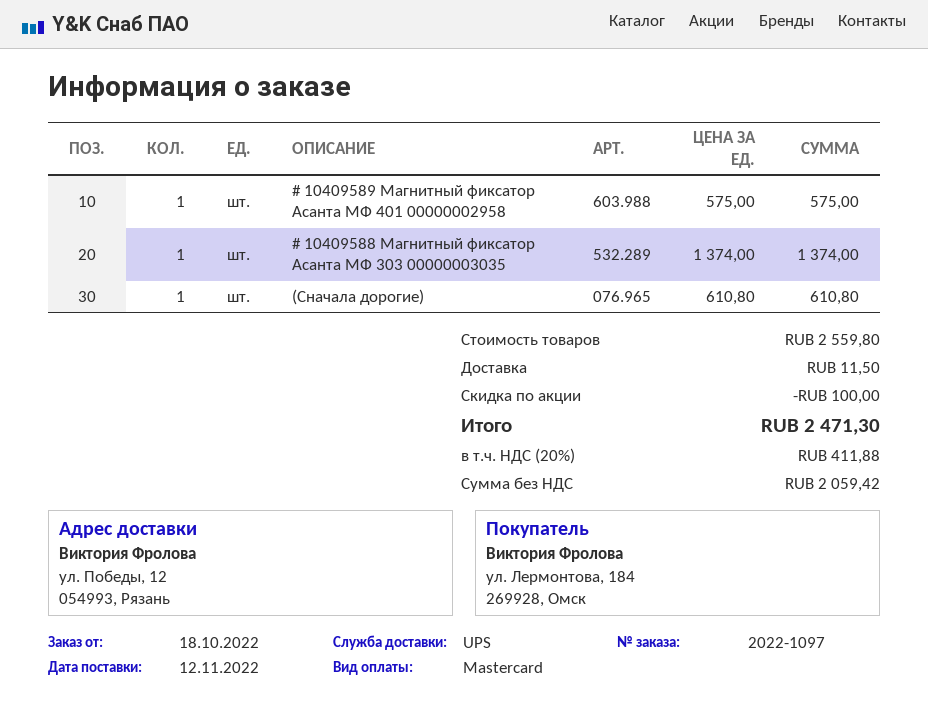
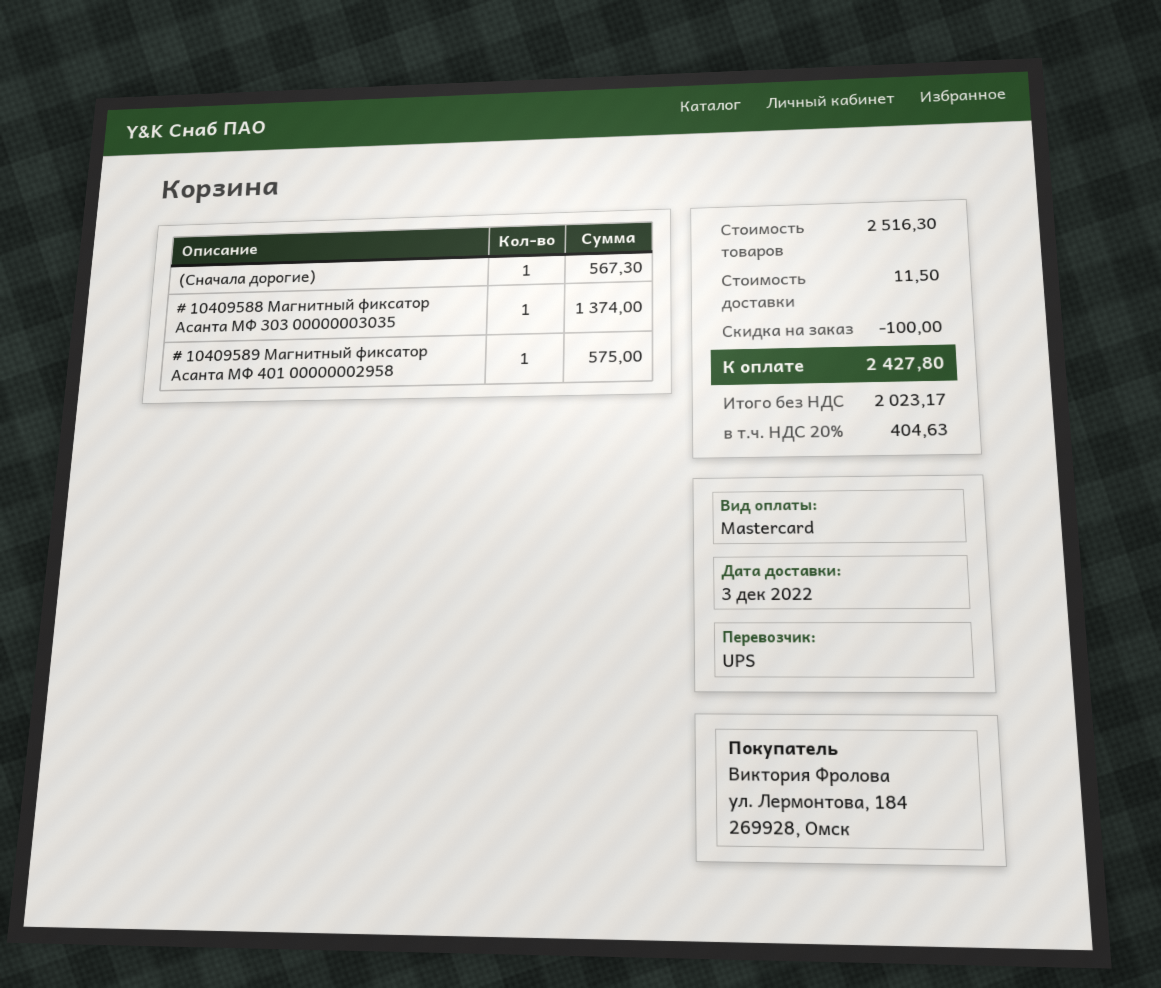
delivery date: 2022-11-12 -> 2022-12-03
(Сначала дорогие): 1 for 610.80 -> 1 for 567.30
subtotal: 2559.80 -> 2516.30
net: 2059.42 -> 2023.17
tax: 20% = 411.88 -> 20% = 404.63
total: 2471.30 -> 2427.80

